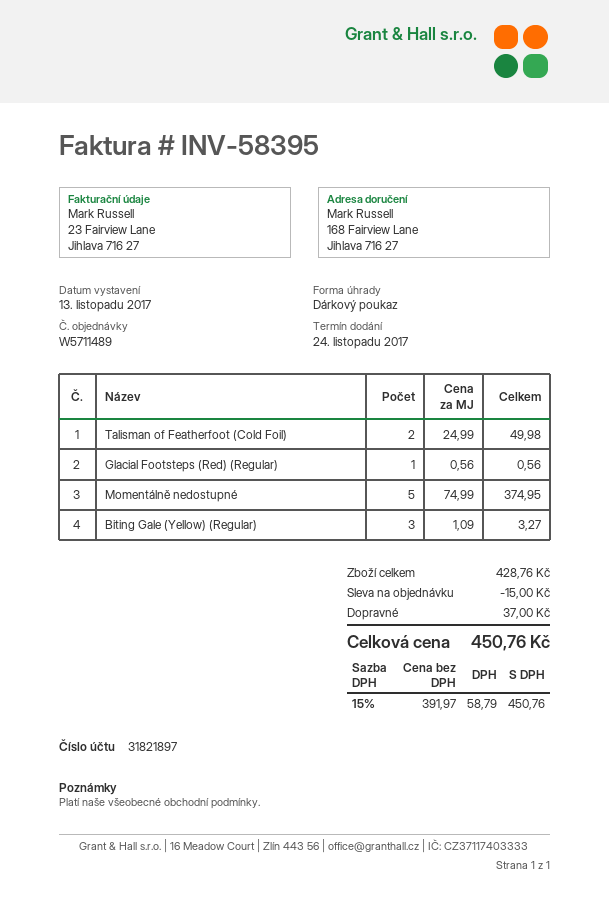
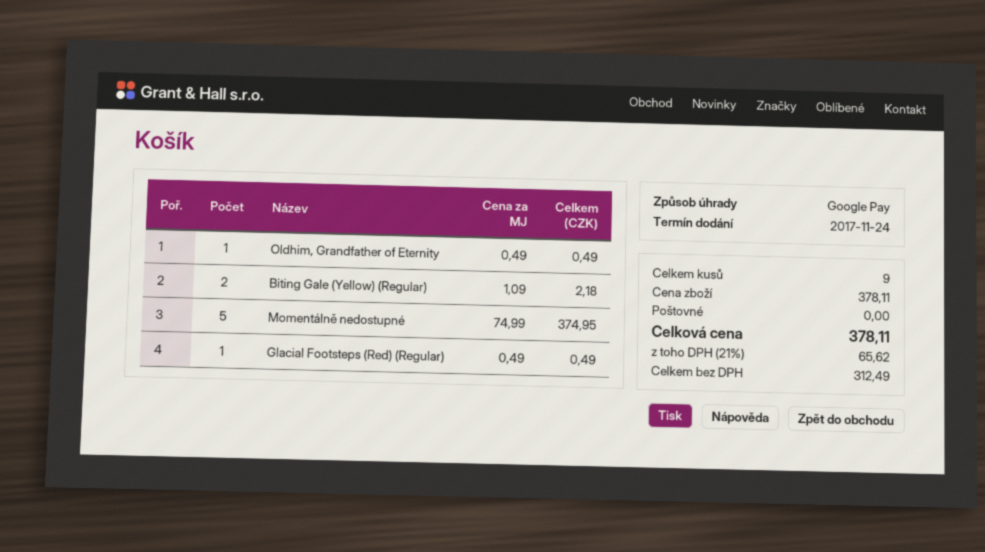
payment method: gift card -> Google Pay
Talisman of Featherfoot (Cold Foil): 2 x 24.99 = 49.98 -> none
Glacial Footsteps (Red) (Regular): 1 x 0.56 = 0.56 -> 1 x 0.49 = 0.49
Biting Gale (Yellow) (Regular): 3 x 1.09 = 3.27 -> 2 x 1.09 = 2.18
Oldhim, Grandfather of Eternity: none -> 1 x 0.49 = 0.49
subtotal: 428.76 -> 378.11
discount: 15.00 -> none
shipping: 37.00 -> 0.00
net: 391.97 -> 312.49
tax: 15% = 58.79 -> 21% = 65.62
total: 450.76 -> 378.11

